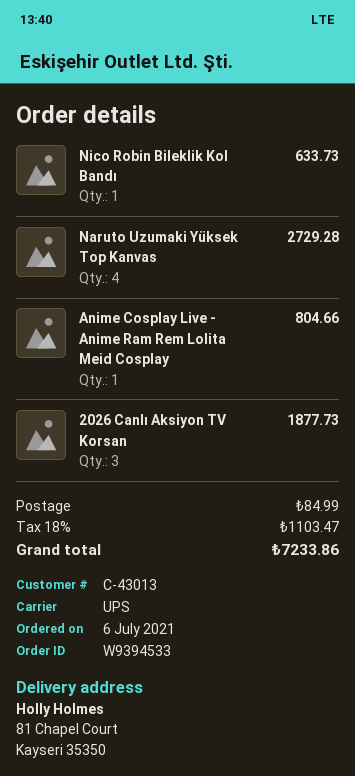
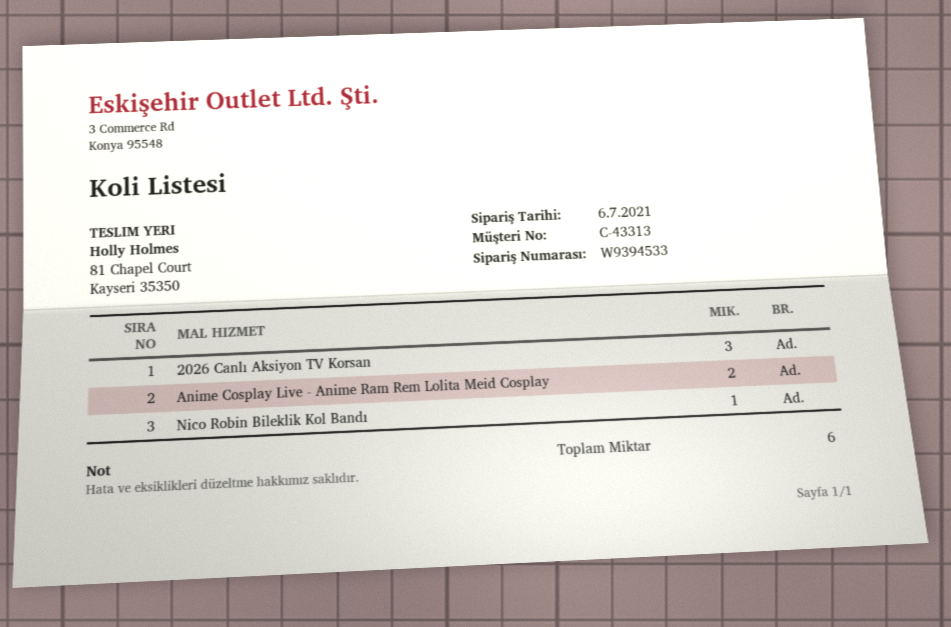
customer number: C-43013 -> C-43313
Naruto Uzumaki Yüksek Top Kanvas: 4 -> none
Anime Cosplay Live - Anime Ram Rem Lolita Meid Cosplay: 1 -> 2

